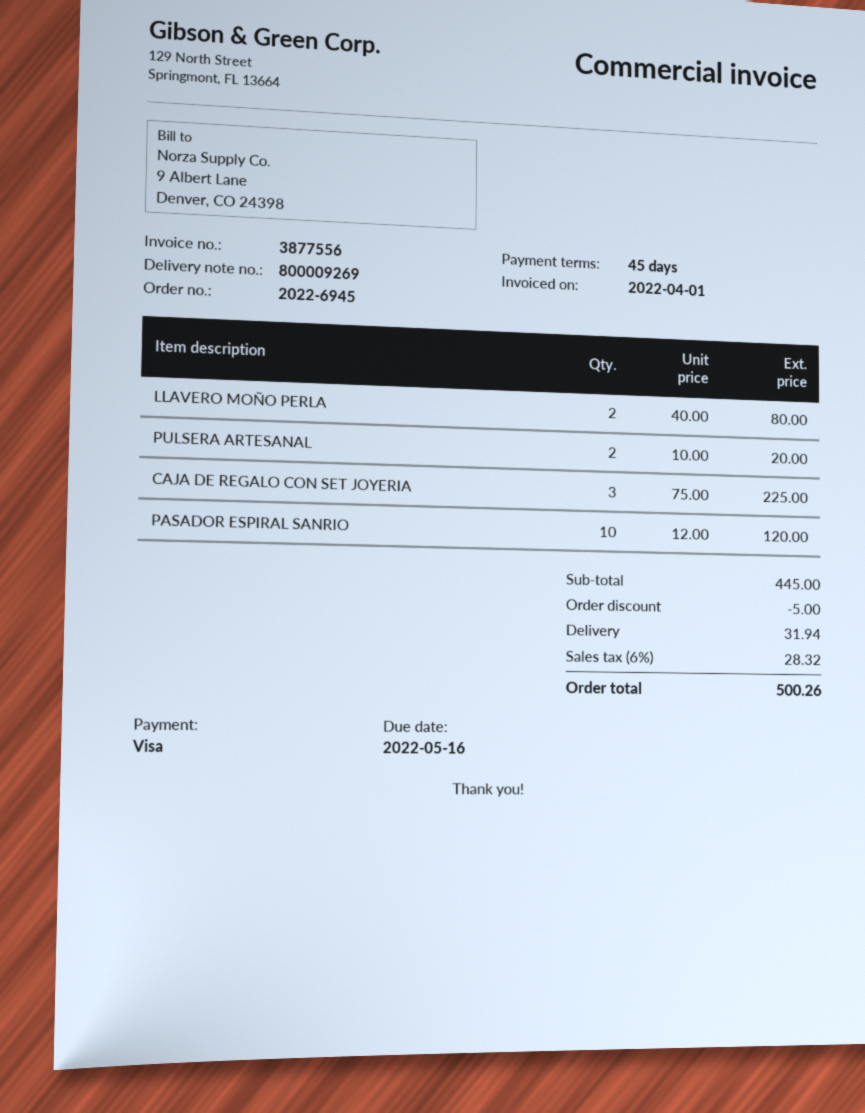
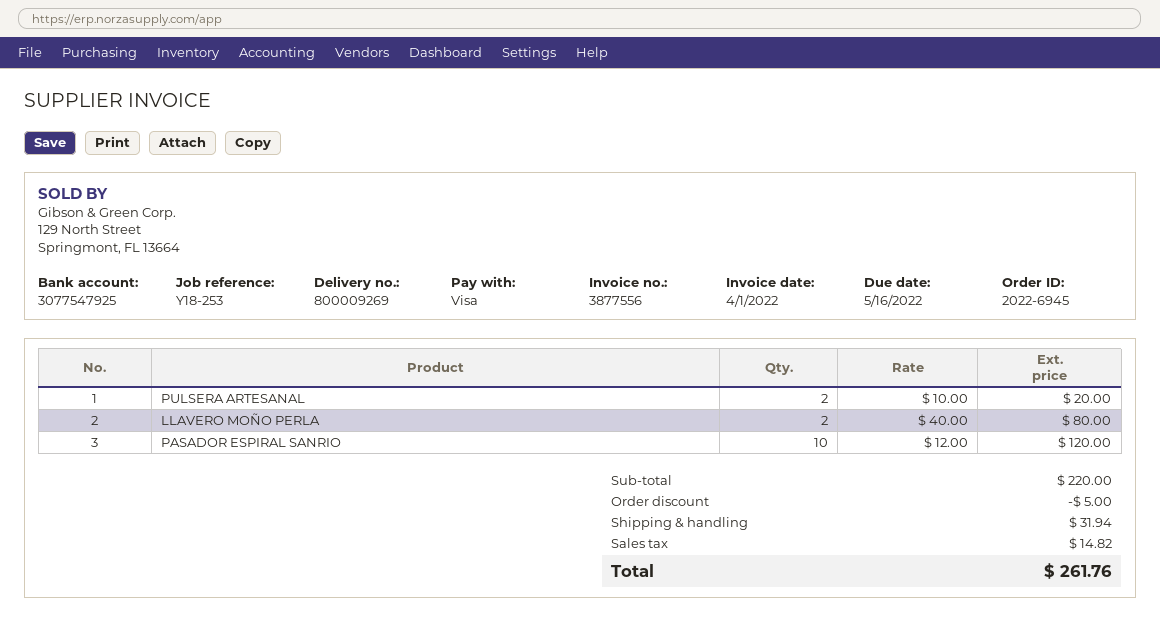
CAJA DE REGALO CON SET JOYERIA: 3 x 75.00 = 225.00 -> none
subtotal: 445.00 -> 220.00
tax: 28.32 -> 14.82
total: 500.26 -> 261.76

